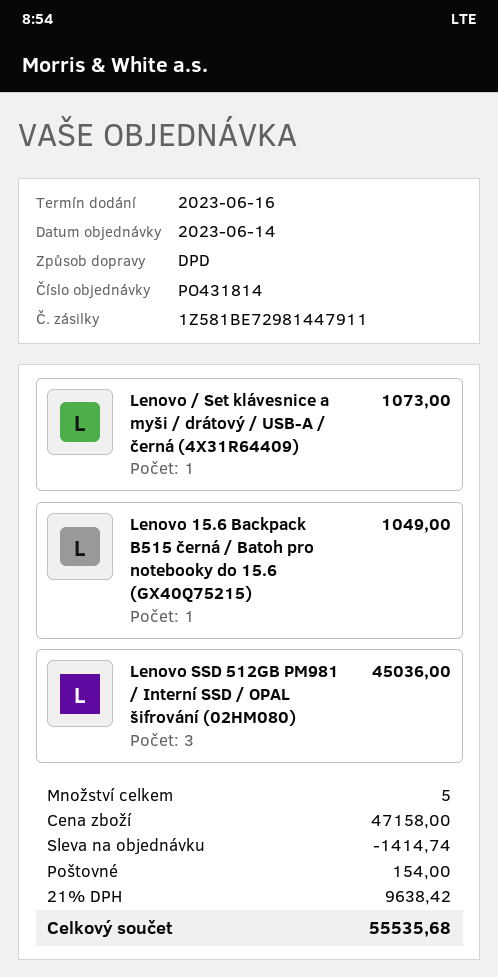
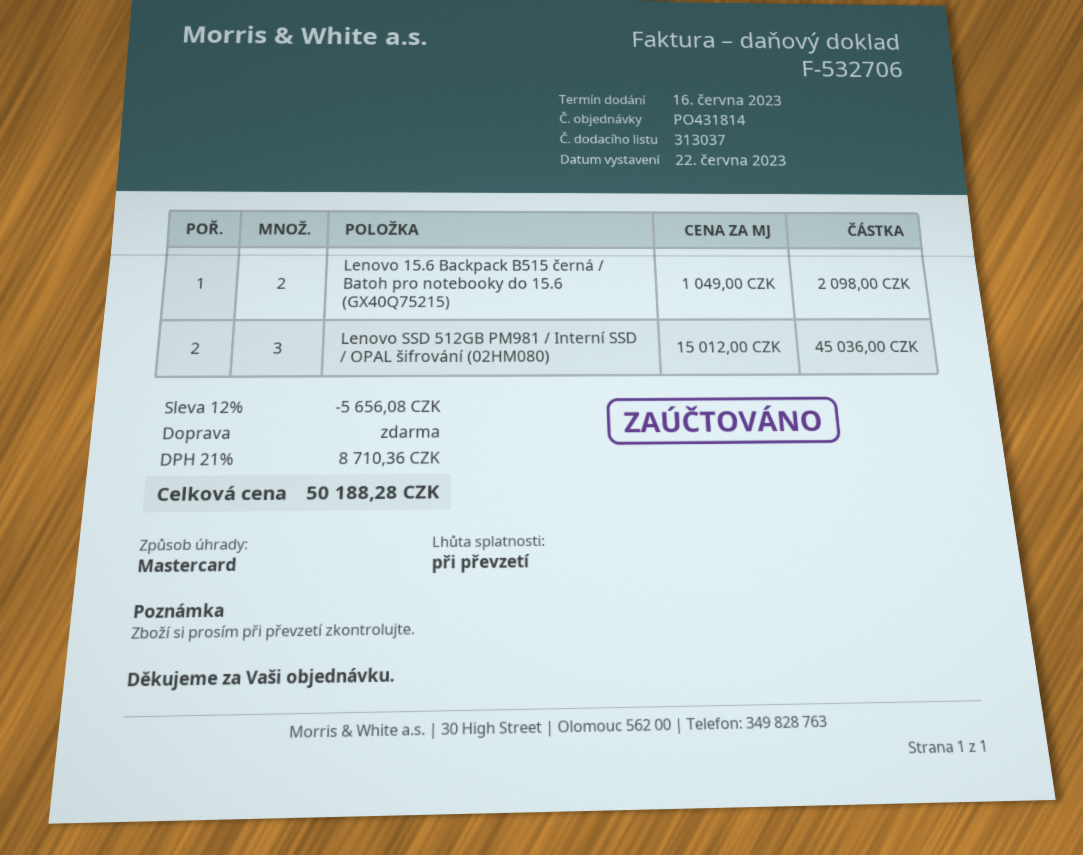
Lenovo / Set klávesnice a myši / drátový / USB-A / černá (4X31R64409): 1 for 1073.00 -> none
Lenovo 15.6 Backpack B515 černá / Batoh pro notebooky do 15.6 (GX40Q75215): 1 for 1049.00 -> 2 for 2098.00
discount: 1414.74 -> 5656.08
shipping: 154.00 -> 0.00
tax: 21% = 9638.42 -> 21% = 8710.36
total: 55535.68 -> 50188.28

